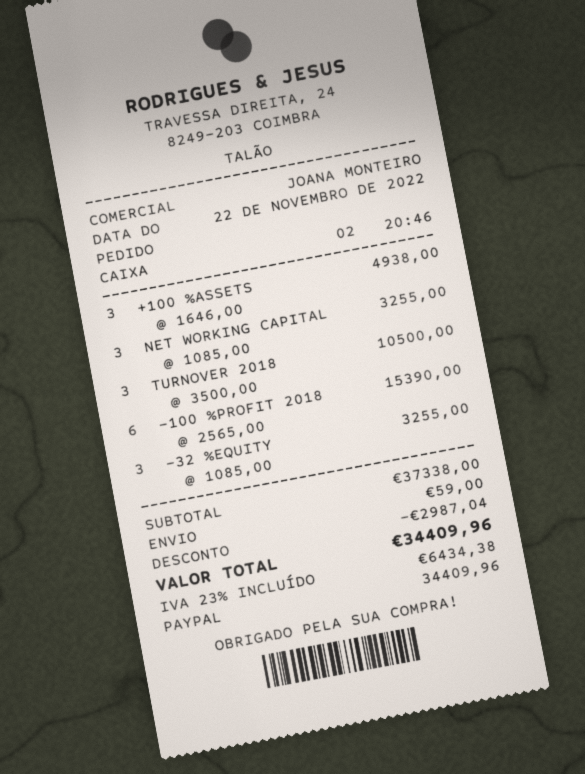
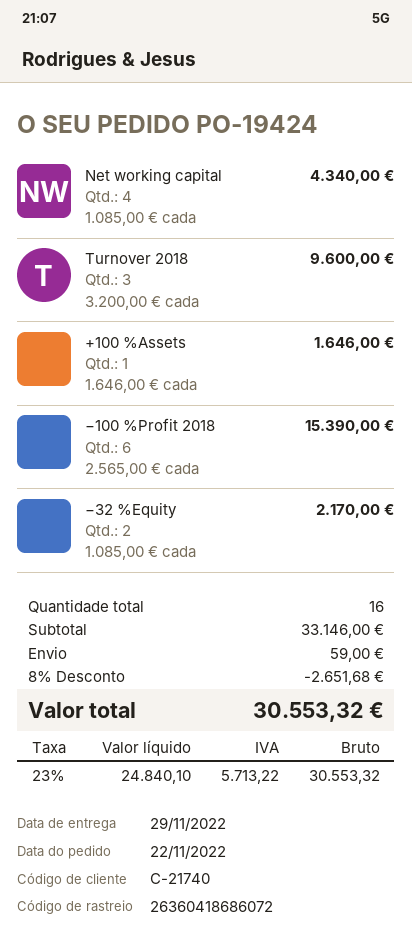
+100 %ASSETS: 3 x 1646.00 = 4938.00 -> 1 x 1646.00 = 1646.00
NET WORKING CAPITAL: 3 x 1085.00 = 3255.00 -> 4 x 1085.00 = 4340.00
TURNOVER 2018: 3 x 3500.00 = 10500.00 -> 3 x 3200.00 = 9600.00
−32 %EQUITY: 3 x 1085.00 = 3255.00 -> 2 x 1085.00 = 2170.00
subtotal: 37338.00 -> 33146.00
discount: 2987.04 -> 2651.68
tax: 23% = 6434.38 -> 23% = 5713.22
total: 34409.96 -> 30553.32

